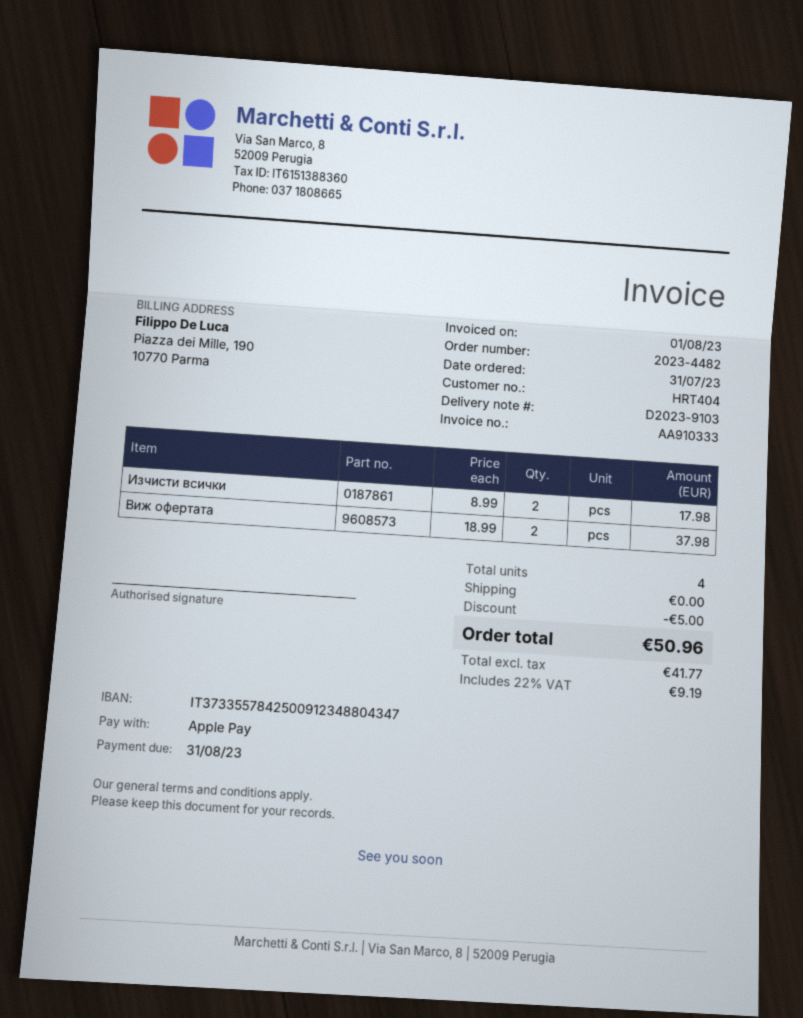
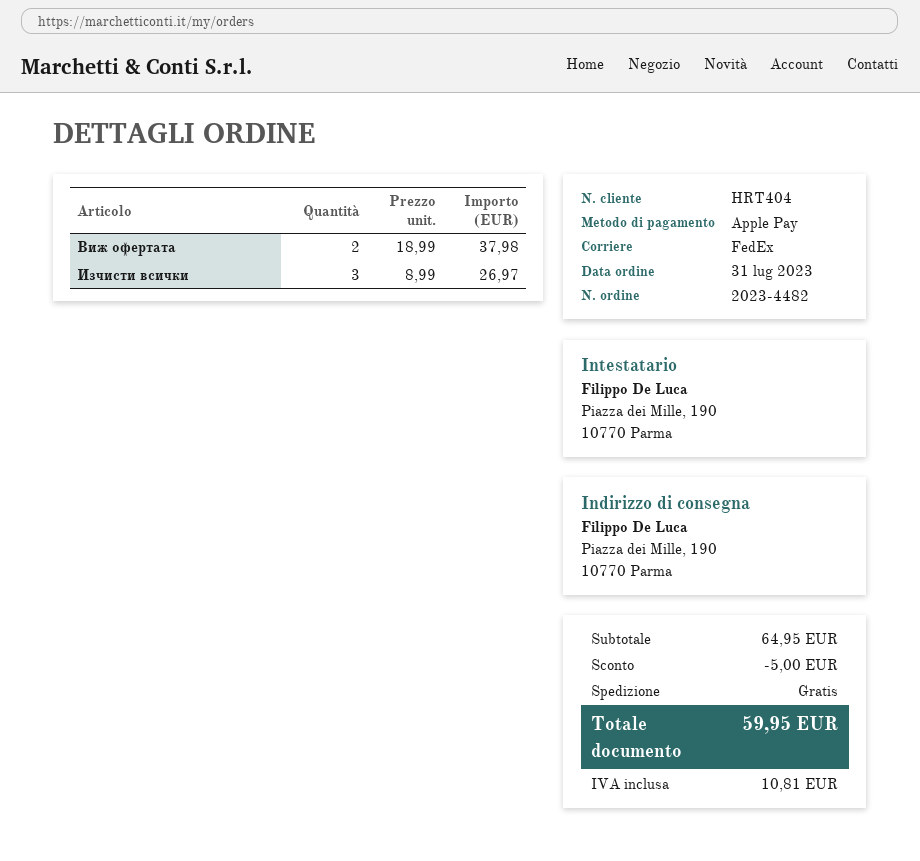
Изчисти всички: 2 x 8.99 = 17.98 -> 3 x 8.99 = 26.97
tax: 9.19 -> 10.81
total: 50.96 -> 59.95

